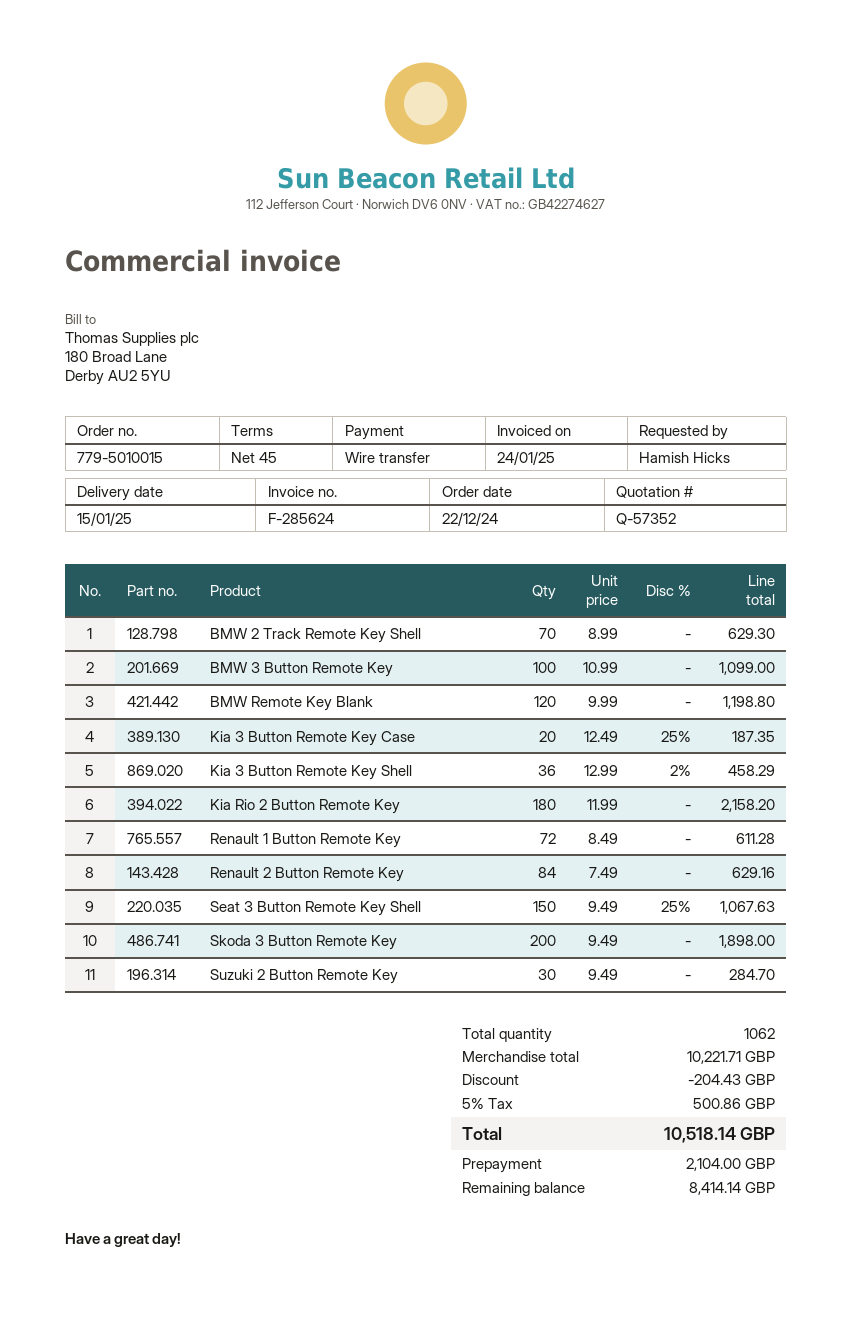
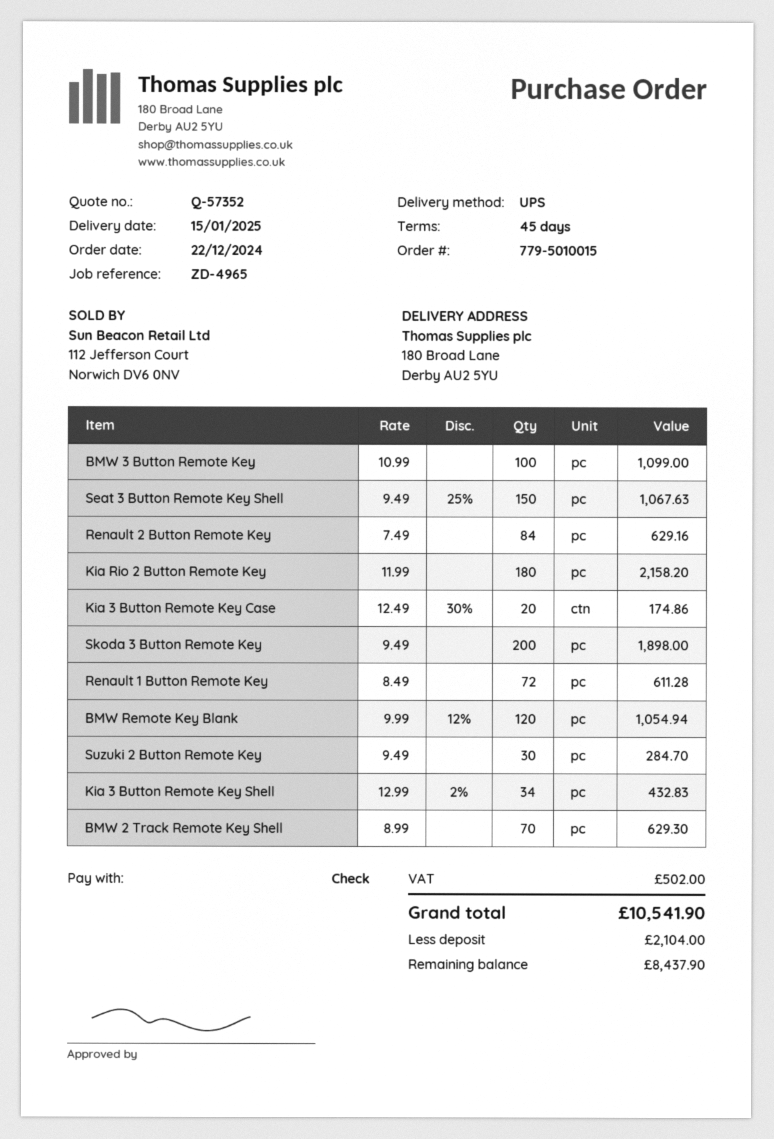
payment method: bank transfer -> cheque
BMW Remote Key Blank: 120 x 9.99 = 1198.80 -> 120 x 9.99 - 12% = 1054.94
Kia 3 Button Remote Key Case: 20 x 12.49 - 25% = 187.35 -> 20 x 12.49 - 30% = 174.86
Kia 3 Button Remote Key Shell: 36 x 12.99 - 2% = 458.29 -> 34 x 12.99 - 2% = 432.83
discount: 204.43 -> none
tax: 500.86 -> 502.00
total: 10518.14 -> 10541.90
balance: 8414.14 -> 8437.90

